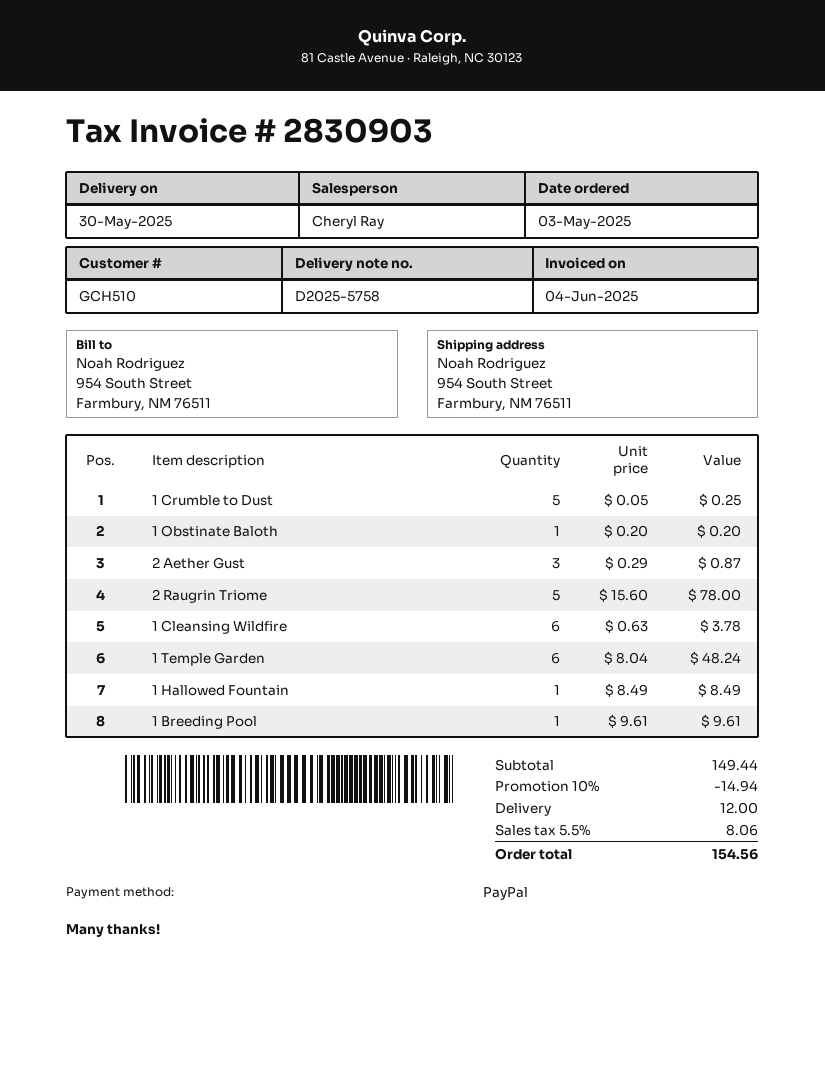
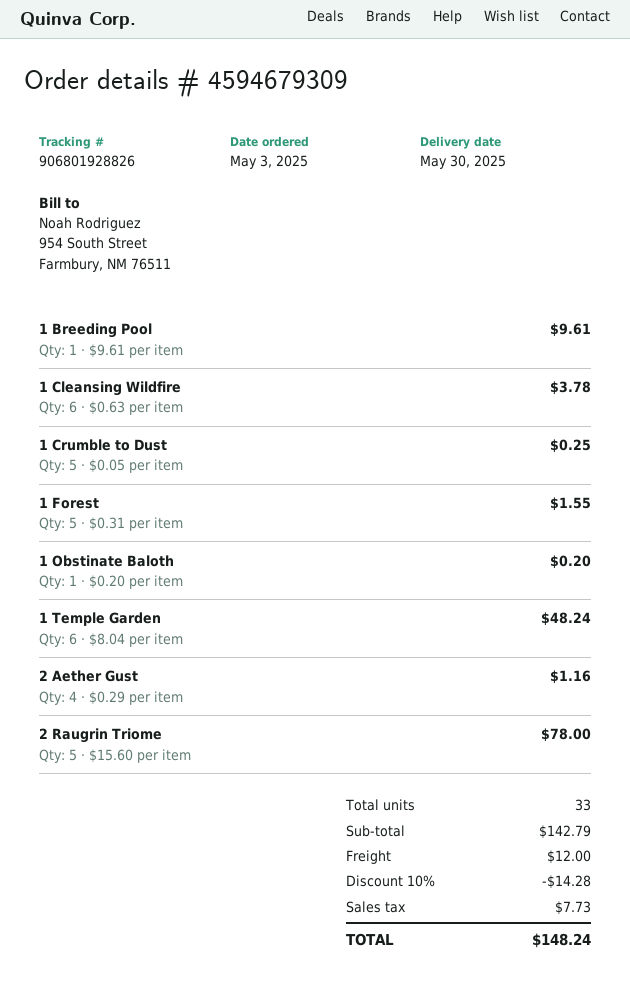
2 Aether Gust: 3 x 0.29 = 0.87 -> 4 x 0.29 = 1.16
1 Hallowed Fountain: 1 x 8.49 = 8.49 -> none
1 Forest: none -> 5 x 0.31 = 1.55
subtotal: 149.44 -> 142.79
discount: 10% = 14.94 -> 10% = 14.28
tax: 8.06 -> 7.73
total: 154.56 -> 148.24

